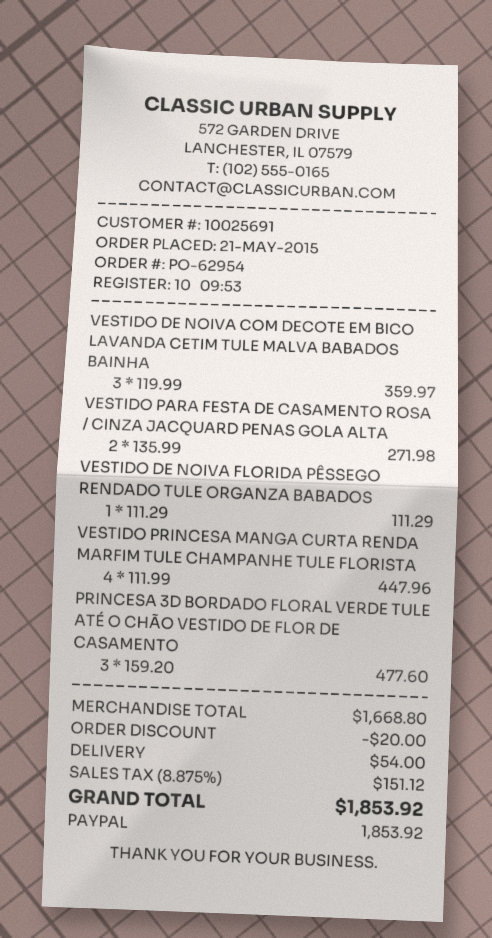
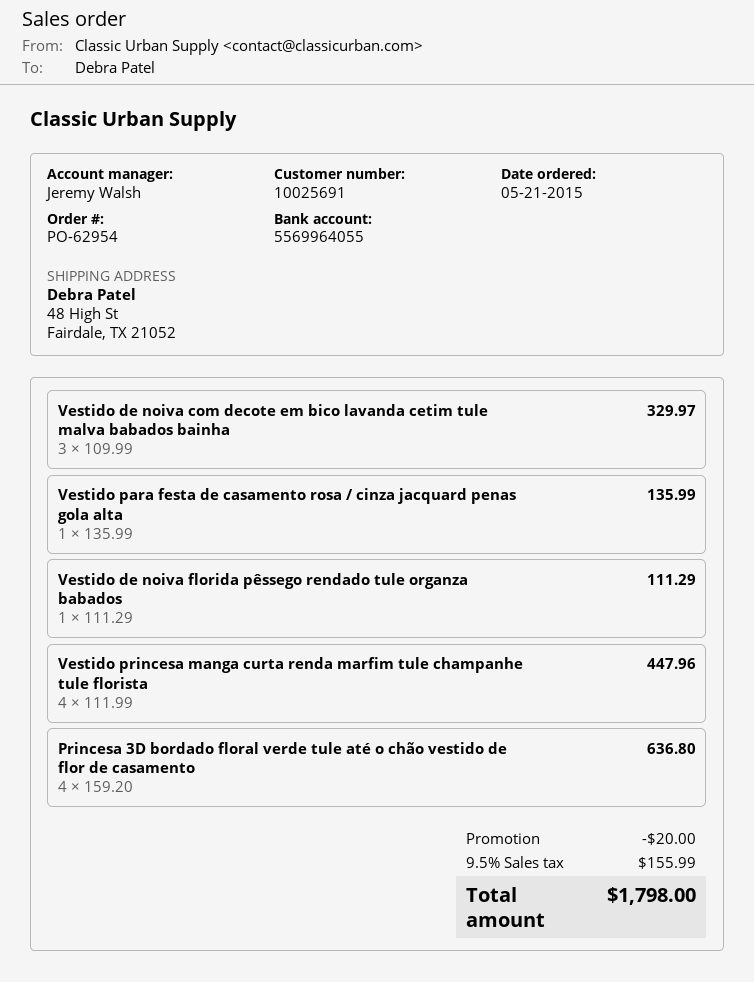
VESTIDO DE NOIVA COM DECOTE EM BICO LAVANDA CETIM TULE MALVA BABADOS BAINHA: 3 x 119.99 = 359.97 -> 3 x 109.99 = 329.97
VESTIDO PARA FESTA DE CASAMENTO ROSA / CINZA JACQUARD PENAS GOLA ALTA: 2 x 135.99 = 271.98 -> 1 x 135.99 = 135.99
PRINCESA 3D BORDADO FLORAL VERDE TULE ATÉ O CHÃO VESTIDO DE FLOR DE CASAMENTO: 3 x 159.20 = 477.60 -> 4 x 159.20 = 636.80
shipping: 54.00 -> none
tax: 8.875% = 151.12 -> 9.5% = 155.99
total: 1853.92 -> 1798.00

